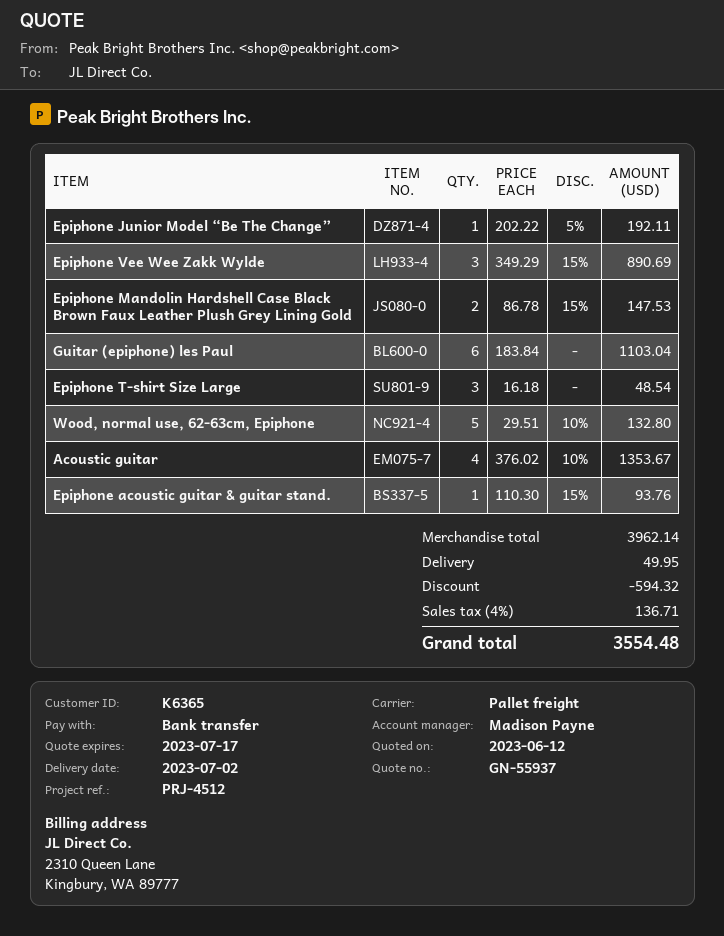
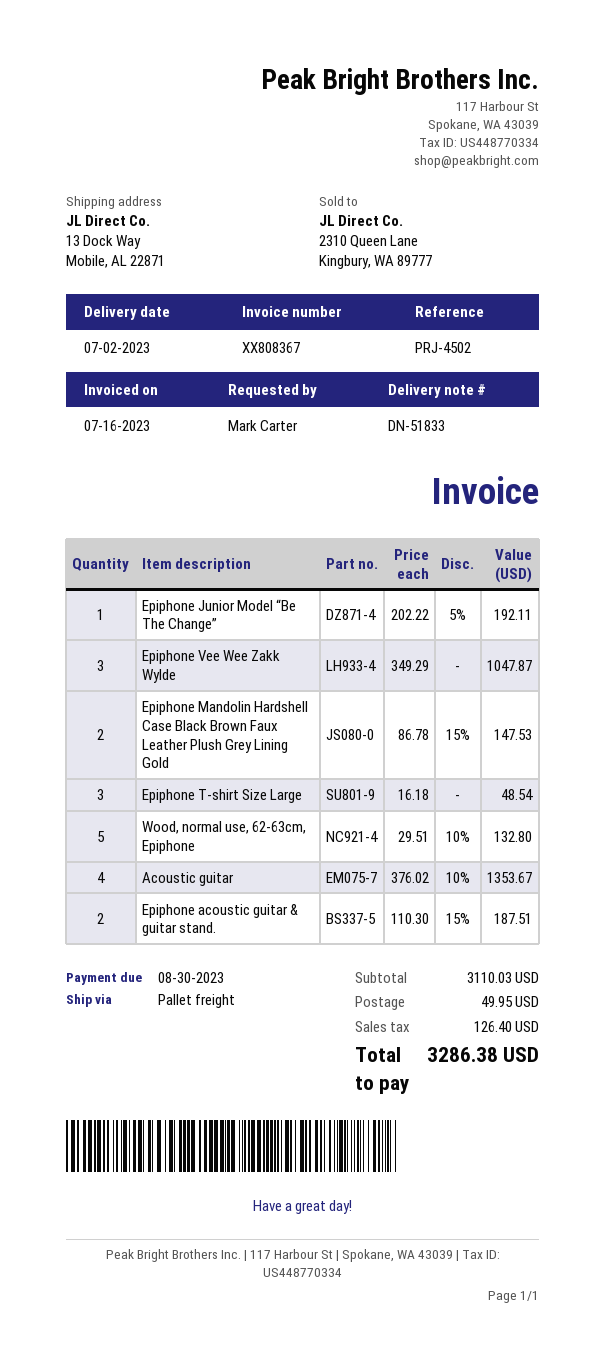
reference: PRJ-4512 -> PRJ-4502
Epiphone Vee Wee Zakk Wylde: 3 x 349.29 - 15% = 890.69 -> 3 x 349.29 = 1047.87
Guitar (epiphone) les Paul: 6 x 183.84 = 1103.04 -> none
Epiphone acoustic guitar & guitar stand.: 1 x 110.30 - 15% = 93.76 -> 2 x 110.30 - 15% = 187.51
subtotal: 3962.14 -> 3110.03
discount: 594.32 -> none
tax: 136.71 -> 126.40
total: 3554.48 -> 3286.38

